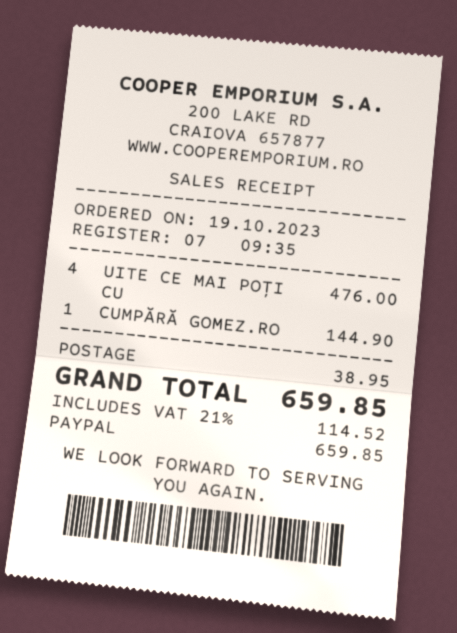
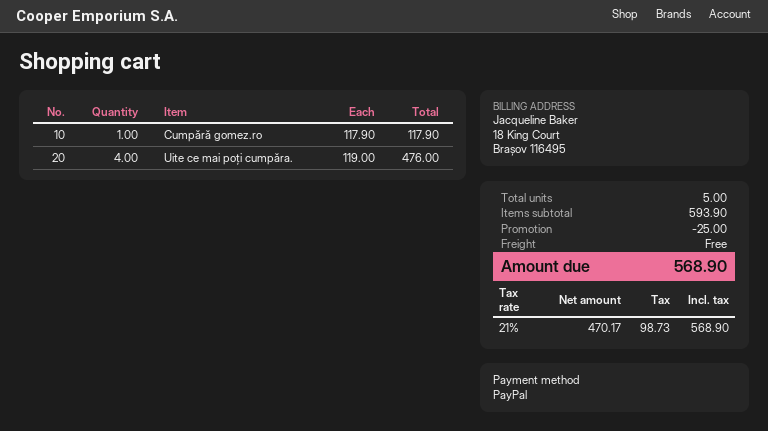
CUMPĂRĂ GOMEZ.RO: 1 for 144.90 -> 1 for 117.90
discount: none -> 25.00
shipping: 38.95 -> 0.00
tax: 21% = 114.52 -> 21% = 98.73
total: 659.85 -> 568.90

